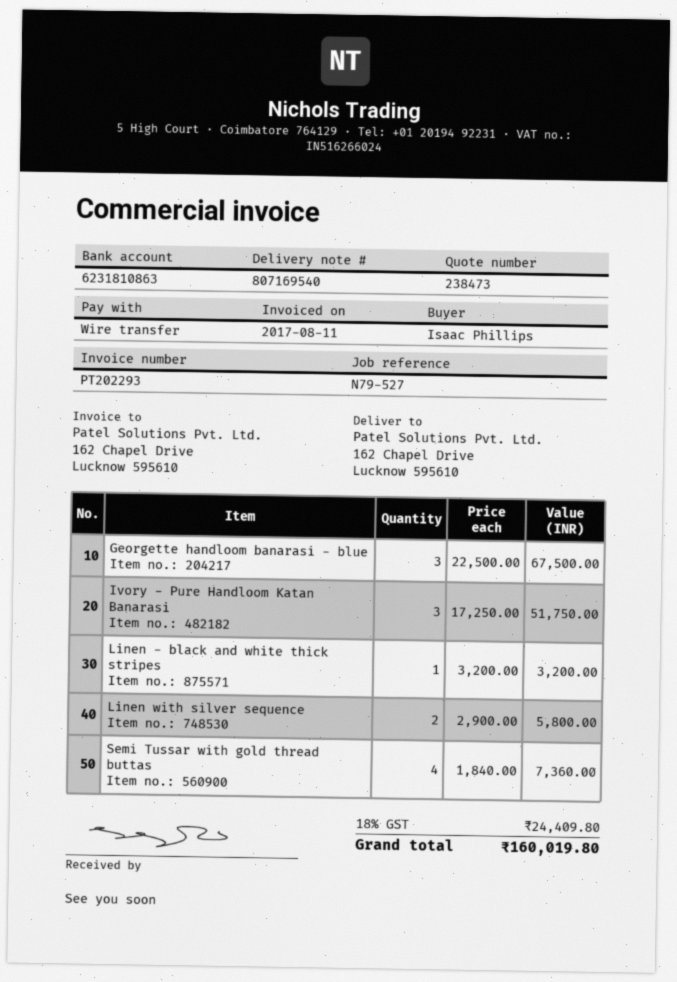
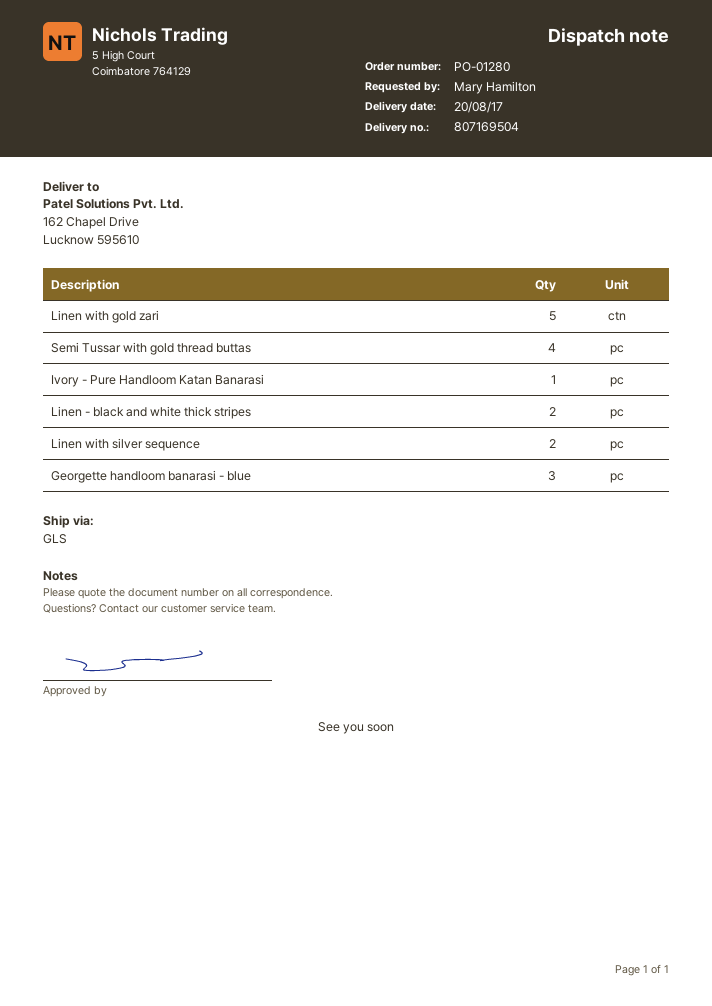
delivery note number: 807169540 -> 807169504
ordered by: Isaac Phillips -> Mary Hamilton
Ivory - Pure Handloom Katan Banarasi: 3 -> 1
Linen - black and white thick stripes: 1 -> 2
Linen with gold zari: none -> 5

